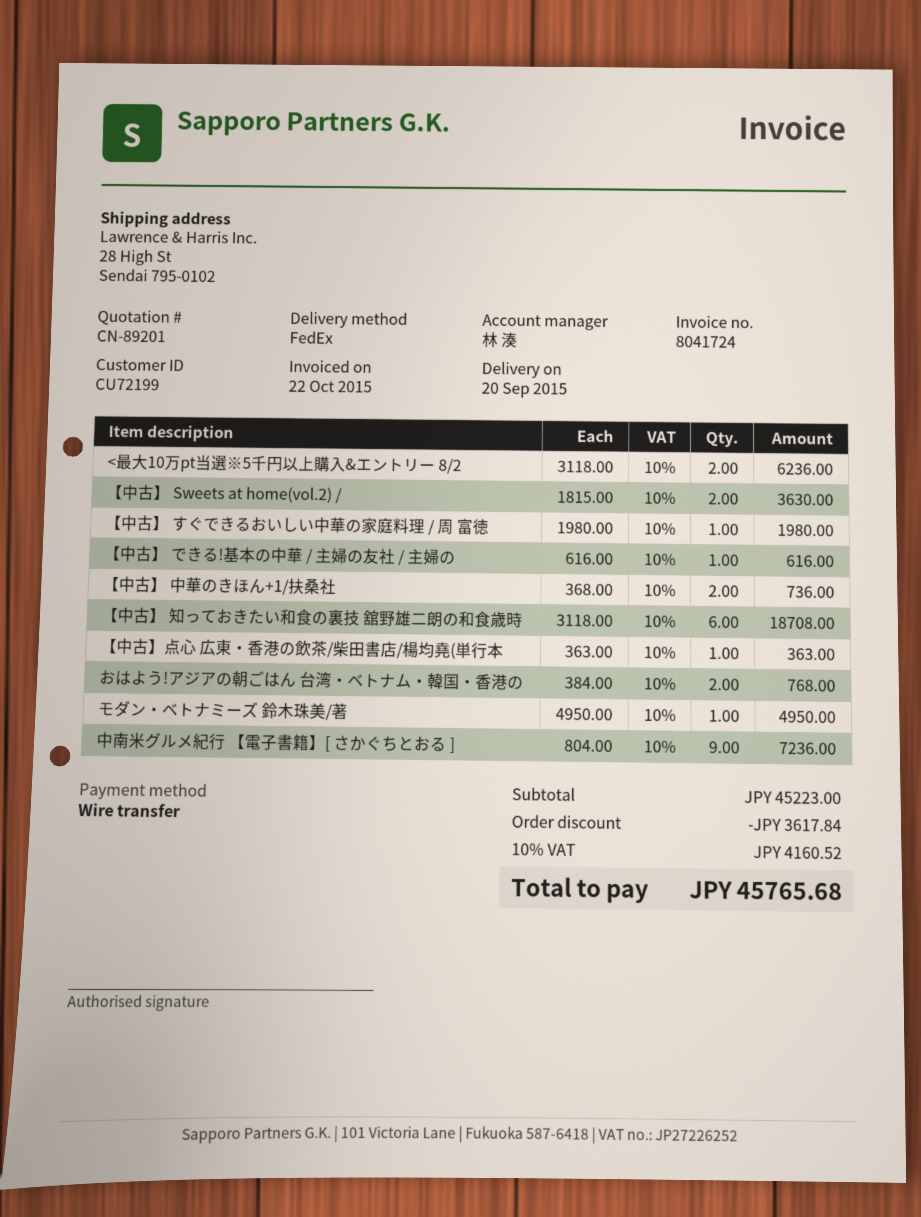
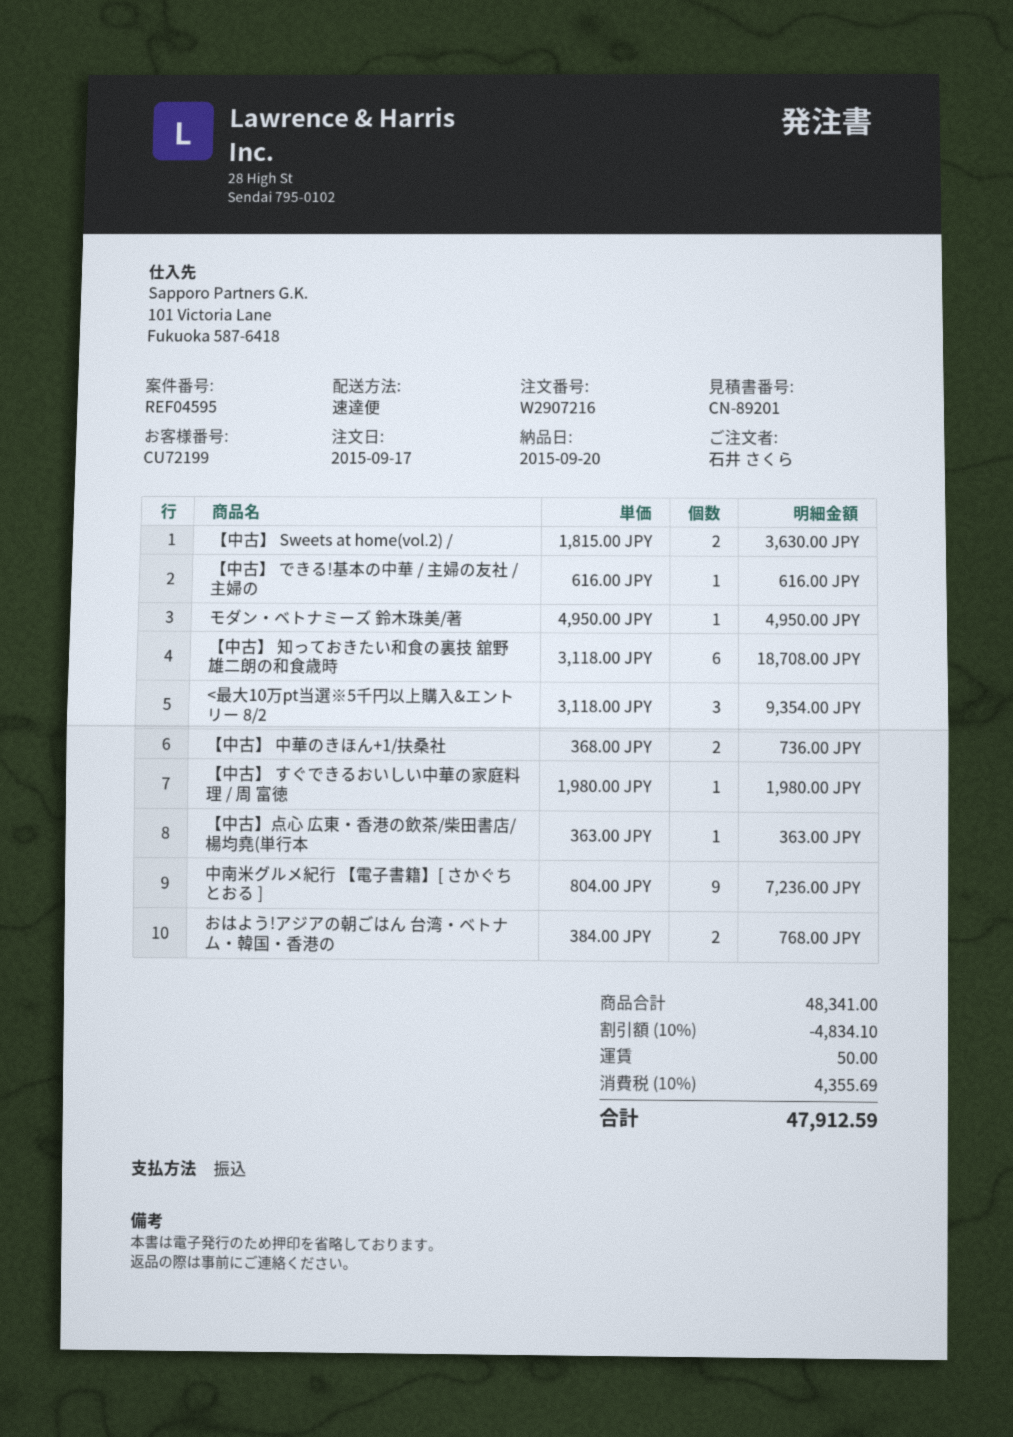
shipping method: FedEx -> express
<最大10万pt当選※5千円以上購入&エントリー 8/2: 2 x 3118.00 = 6236.00 -> 3 x 3118.00 = 9354.00
subtotal: 45223.00 -> 48341.00
discount: 3617.84 -> 4834.10
shipping: none -> 50.00
tax: 10% = 4160.52 -> 10% = 4355.69
total: 45765.68 -> 47912.59

